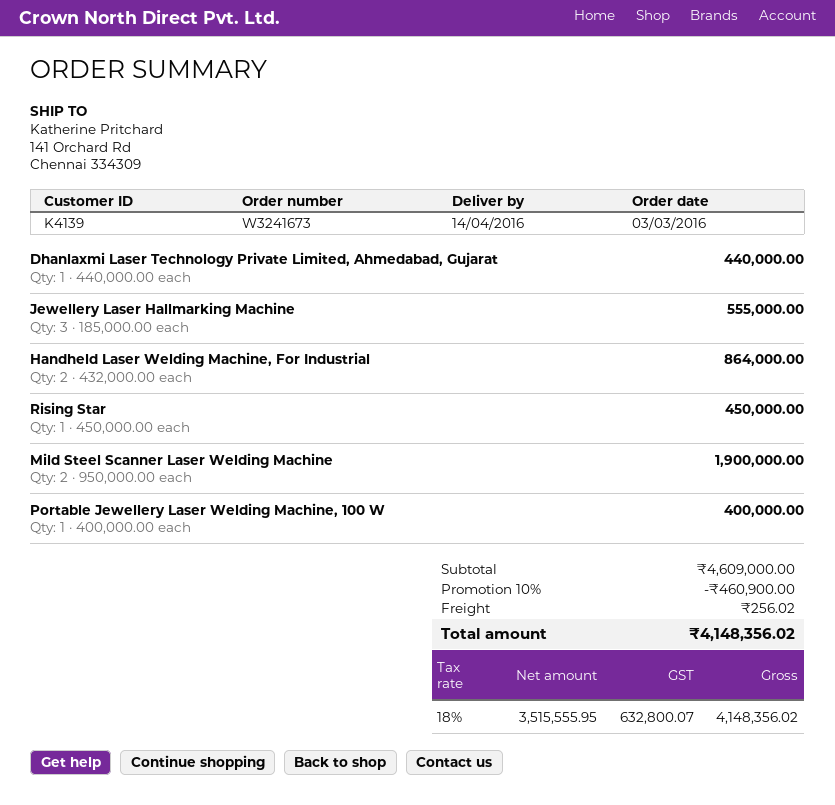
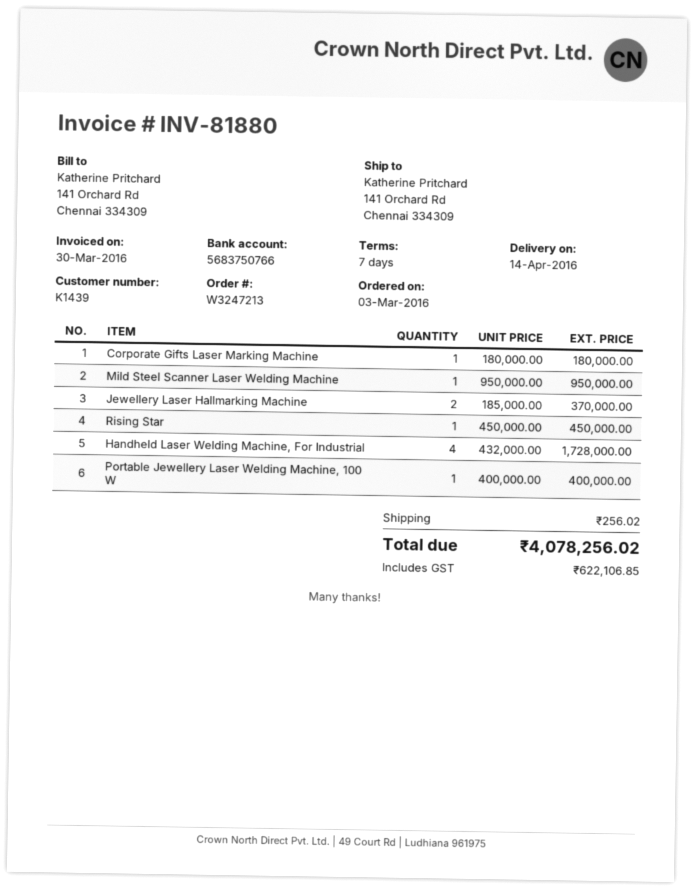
order number: W3241673 -> W3247213
customer number: K4139 -> K1439
Dhanlaxmi Laser Technology Private Limited, Ahmedabad, Gujarat: 1 x 440000.00 = 440000.00 -> none
Jewellery Laser Hallmarking Machine: 3 x 185000.00 = 555000.00 -> 2 x 185000.00 = 370000.00
Handheld Laser Welding Machine, For Industrial: 2 x 432000.00 = 864000.00 -> 4 x 432000.00 = 1728000.00
Mild Steel Scanner Laser Welding Machine: 2 x 950000.00 = 1900000.00 -> 1 x 950000.00 = 950000.00
Corporate Gifts Laser Marking Machine: none -> 1 x 180000.00 = 180000.00
discount: 10% = 460900.00 -> none
tax: 632800.07 -> 622106.85
total: 4148356.02 -> 4078256.02

